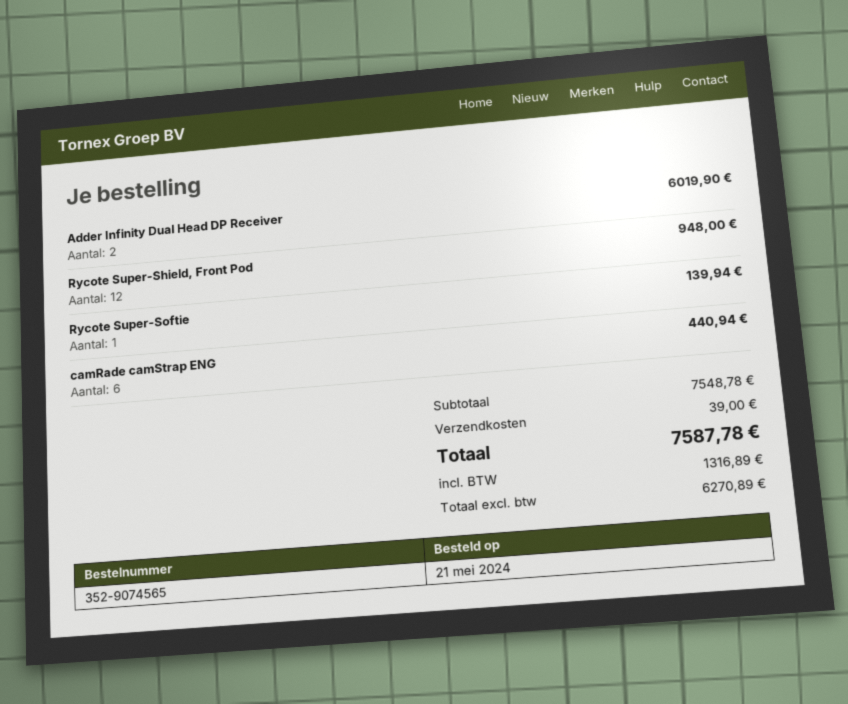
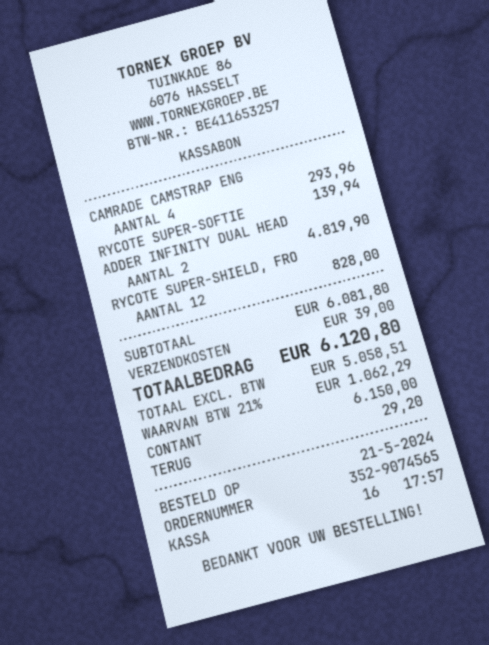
Adder Infinity Dual Head DP Receiver: 2 for 6019.90 -> 2 for 4819.90
Rycote Super-Shield, Front Pod: 12 for 948.00 -> 12 for 828.00
camRade camStrap ENG: 6 for 440.94 -> 4 for 293.96
subtotal: 7548.78 -> 6081.80
net: 6270.89 -> 5058.51
tax: 1316.89 -> 1062.29
total: 7587.78 -> 6120.80

